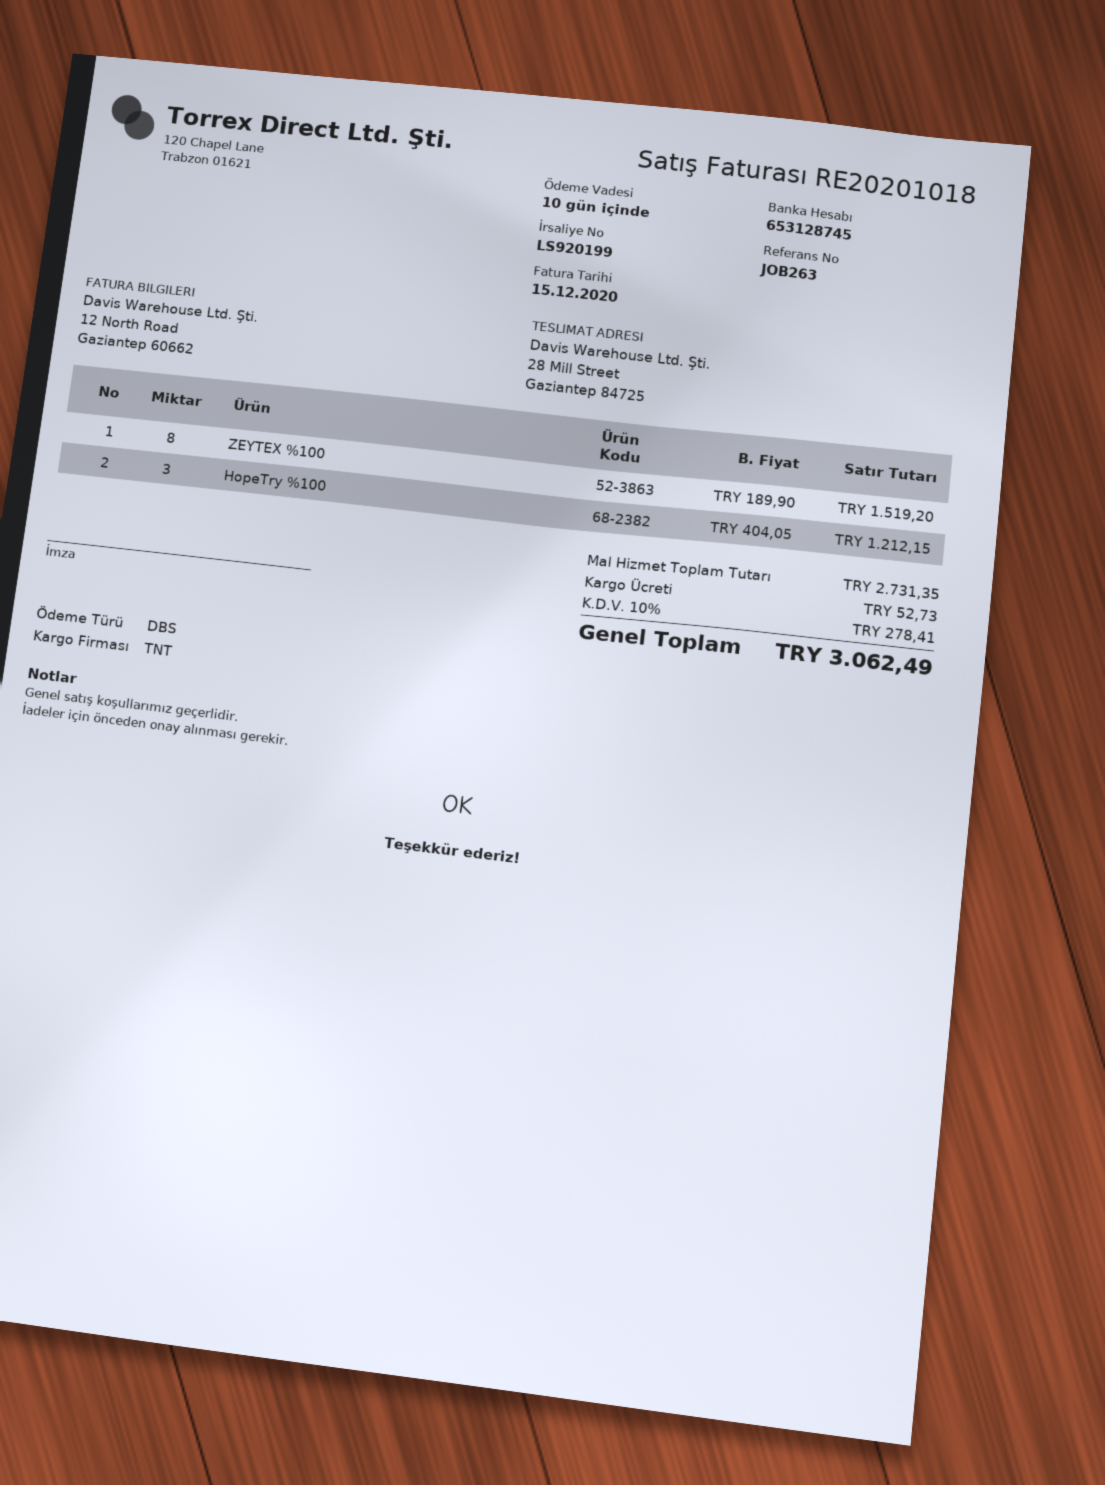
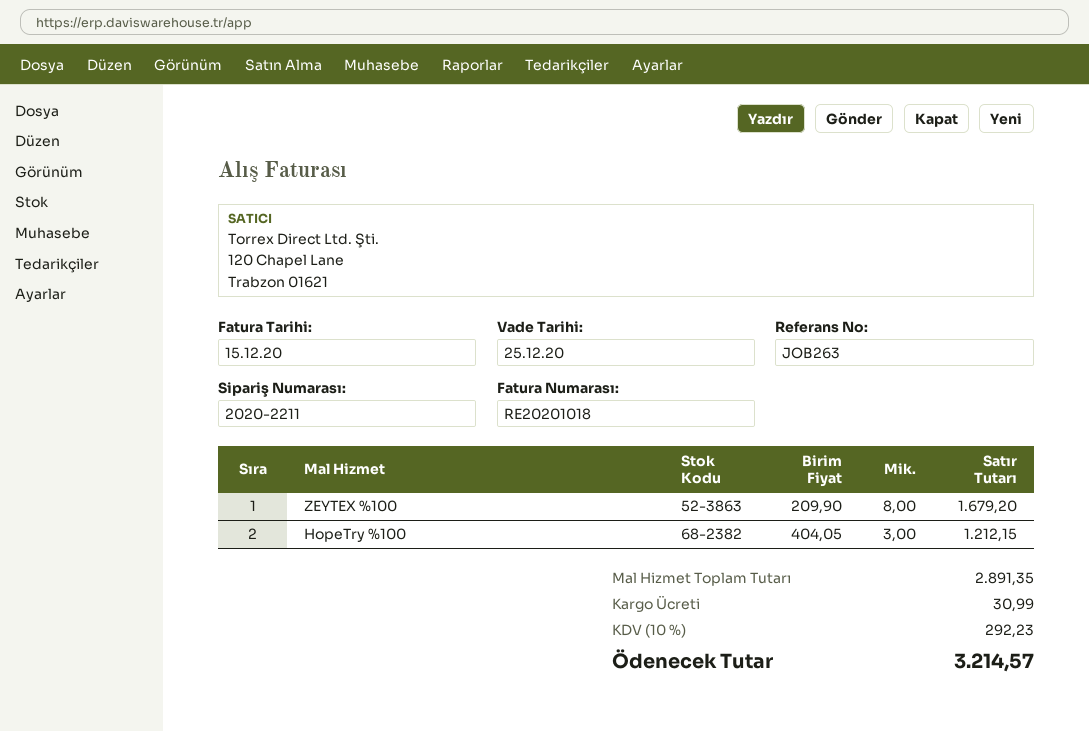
ZEYTEX %100: 8 x 189.90 = 1519.20 -> 8 x 209.90 = 1679.20
subtotal: 2731.35 -> 2891.35
shipping: 52.73 -> 30.99
tax: 10% = 278.41 -> 10% = 292.23
total: 3062.49 -> 3214.57

